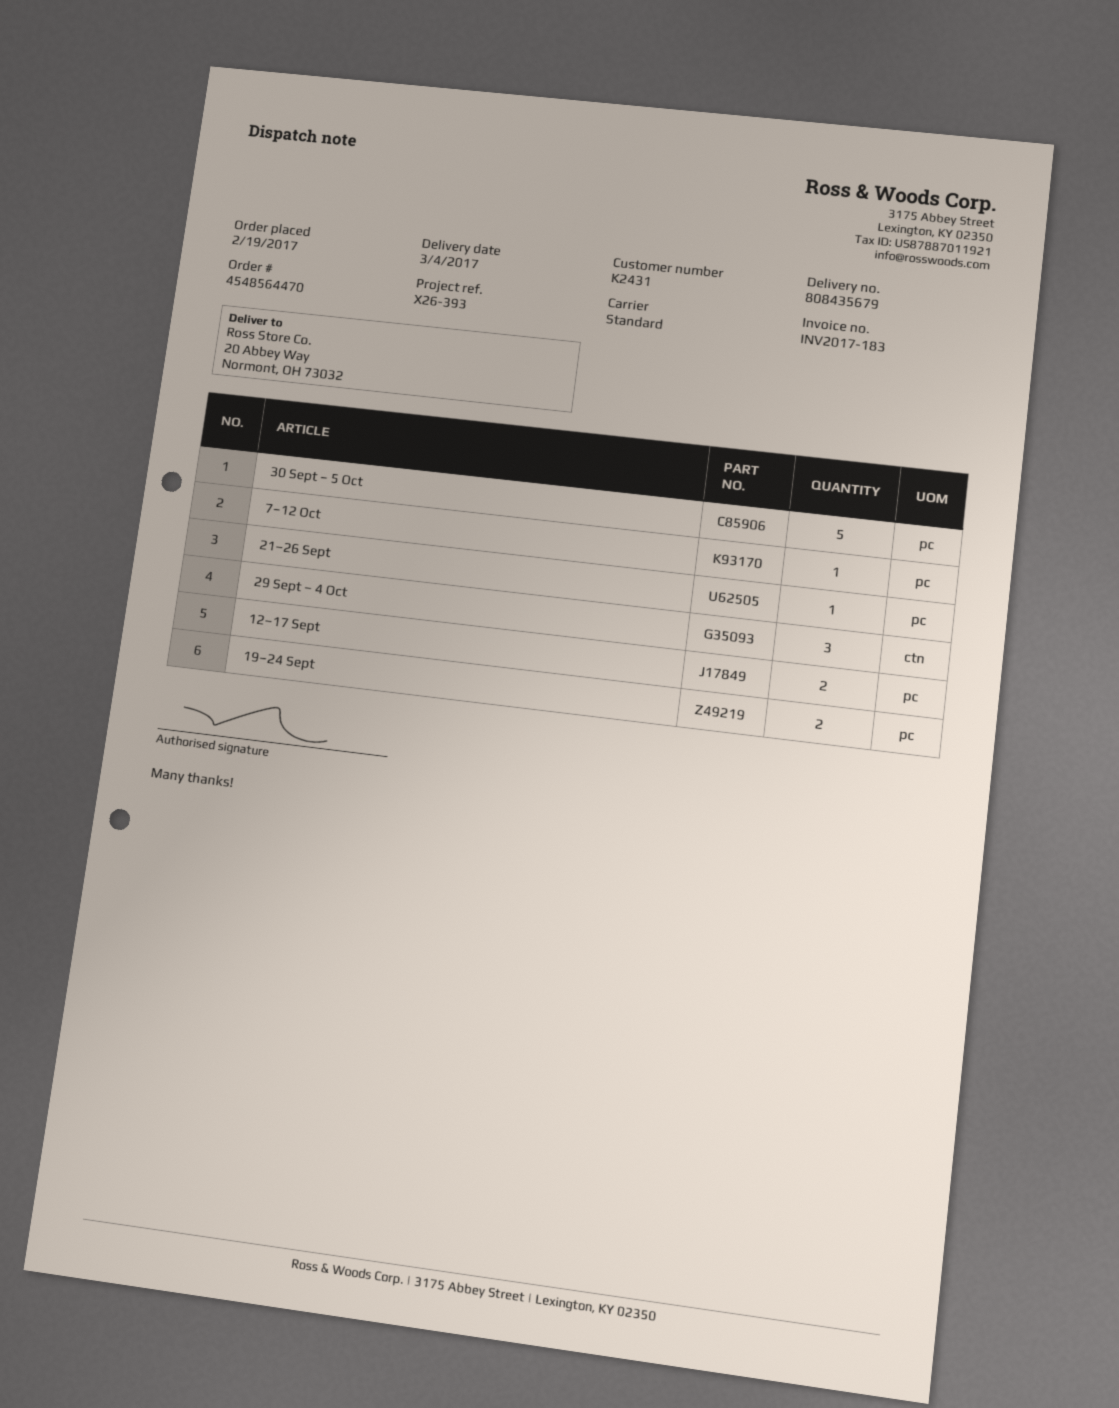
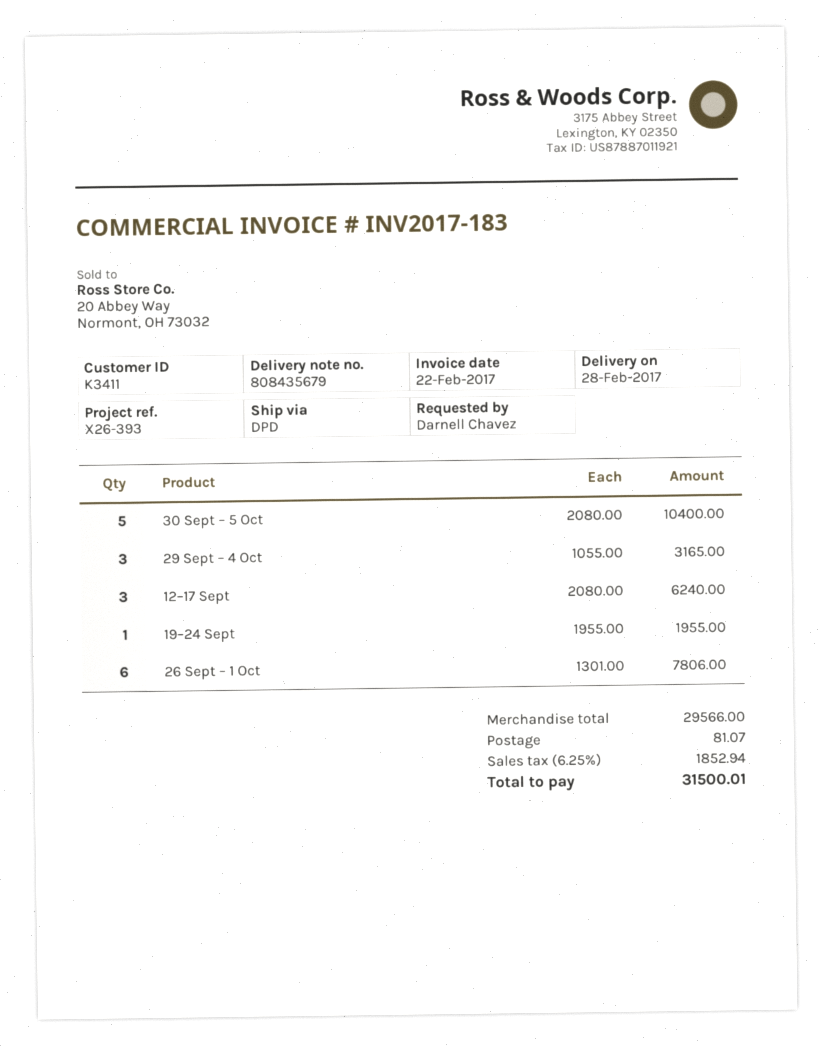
delivery date: 2017-03-04 -> 2017-02-28
customer number: K2431 -> K3411
shipping method: standard -> DPD
7–12 Oct: 1 -> none
21–26 Sept: 1 -> none
12–17 Sept: 2 -> 3
19–24 Sept: 2 -> 1
26 Sept – 1 Oct: none -> 6

